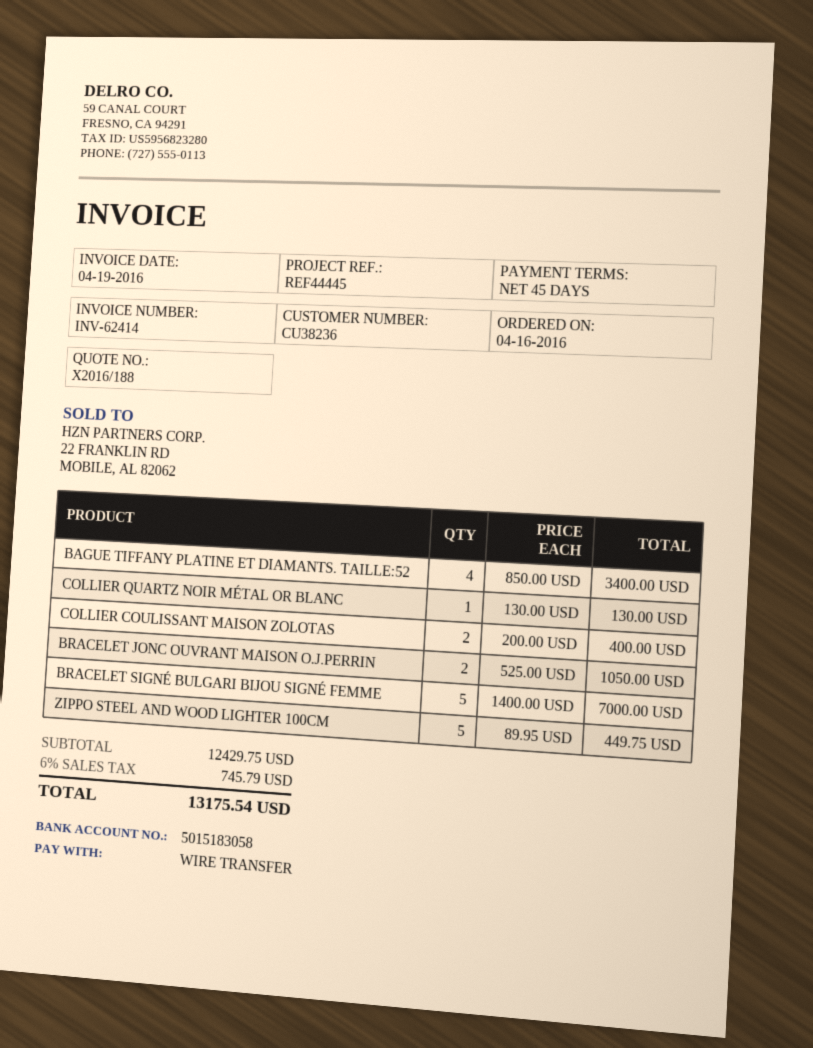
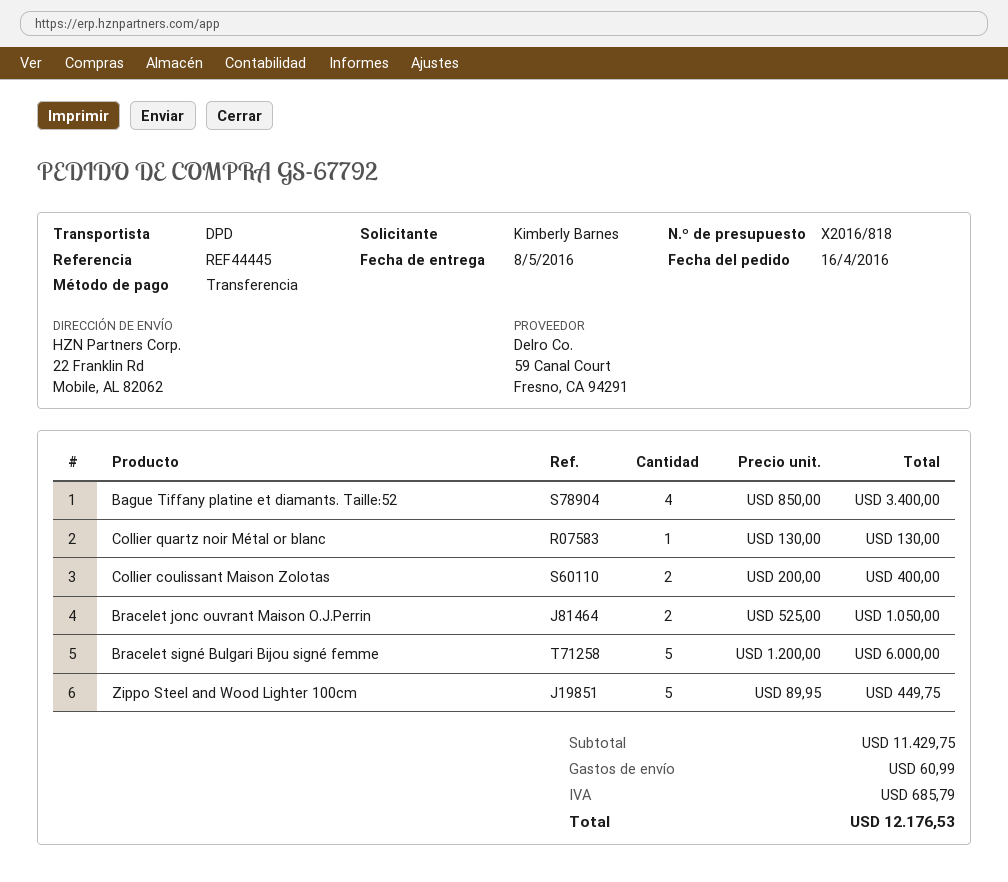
quote number: X2016/188 -> X2016/818
BRACELET SIGNÉ BULGARI BIJOU SIGNÉ FEMME: 5 x 1400.00 = 7000.00 -> 5 x 1200.00 = 6000.00
subtotal: 12429.75 -> 11429.75
shipping: none -> 60.99
tax: 745.79 -> 685.79
total: 13175.54 -> 12176.53

